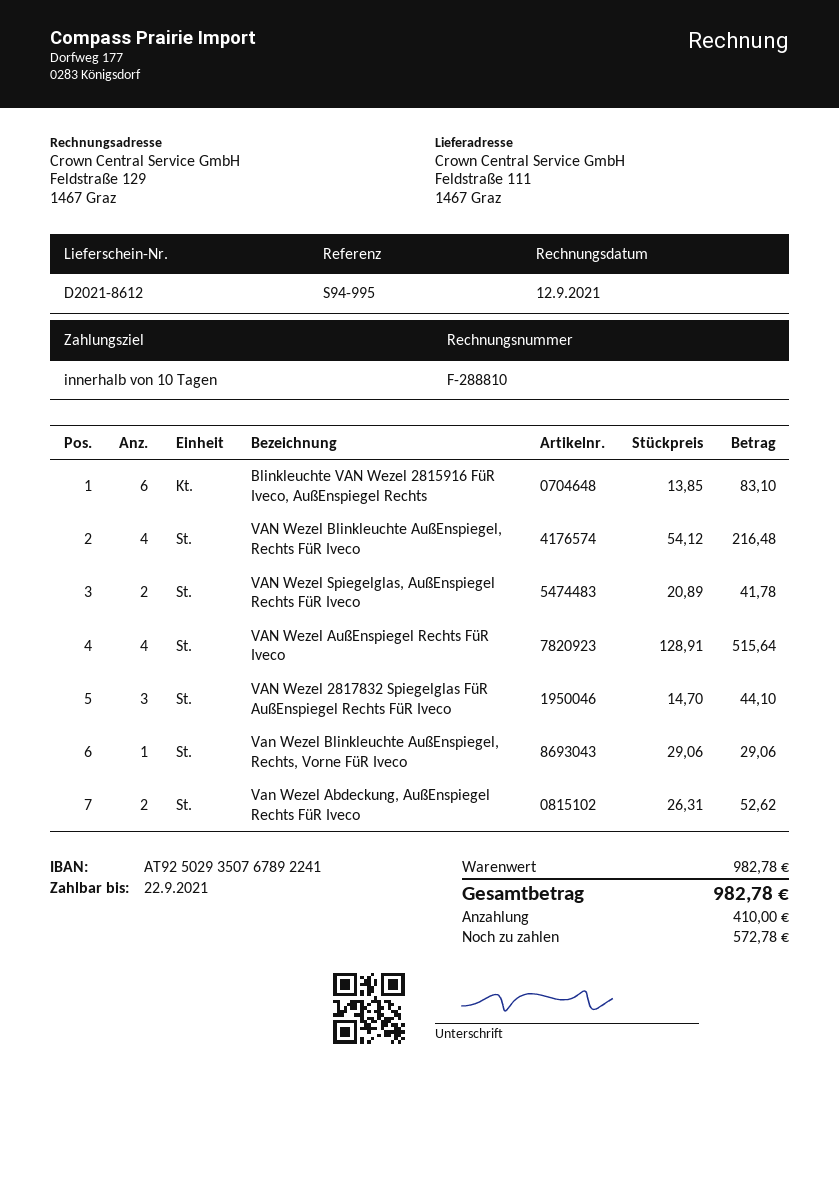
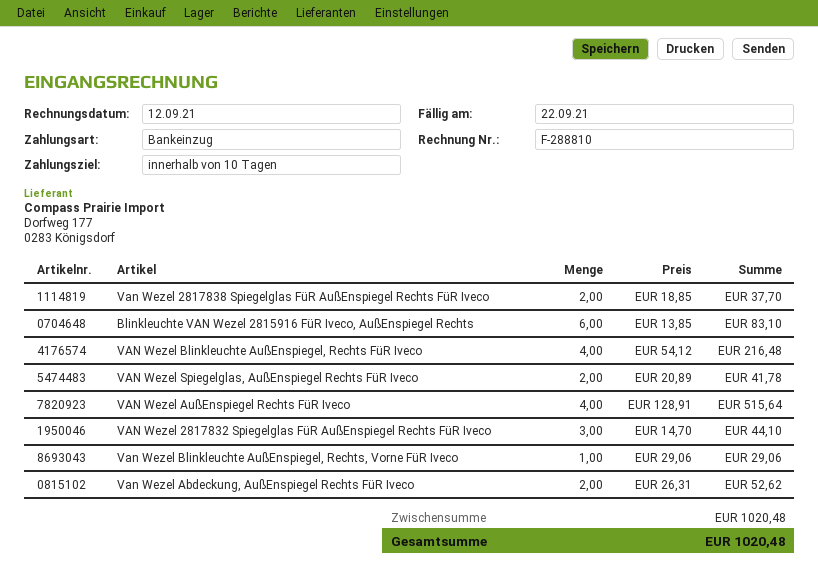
Van Wezel 2817838 Spiegelglas FüR AußEnspiegel Rechts FüR Iveco: none -> 2 x 18.85 = 37.70
subtotal: 982.78 -> 1020.48
total: 982.78 -> 1020.48

